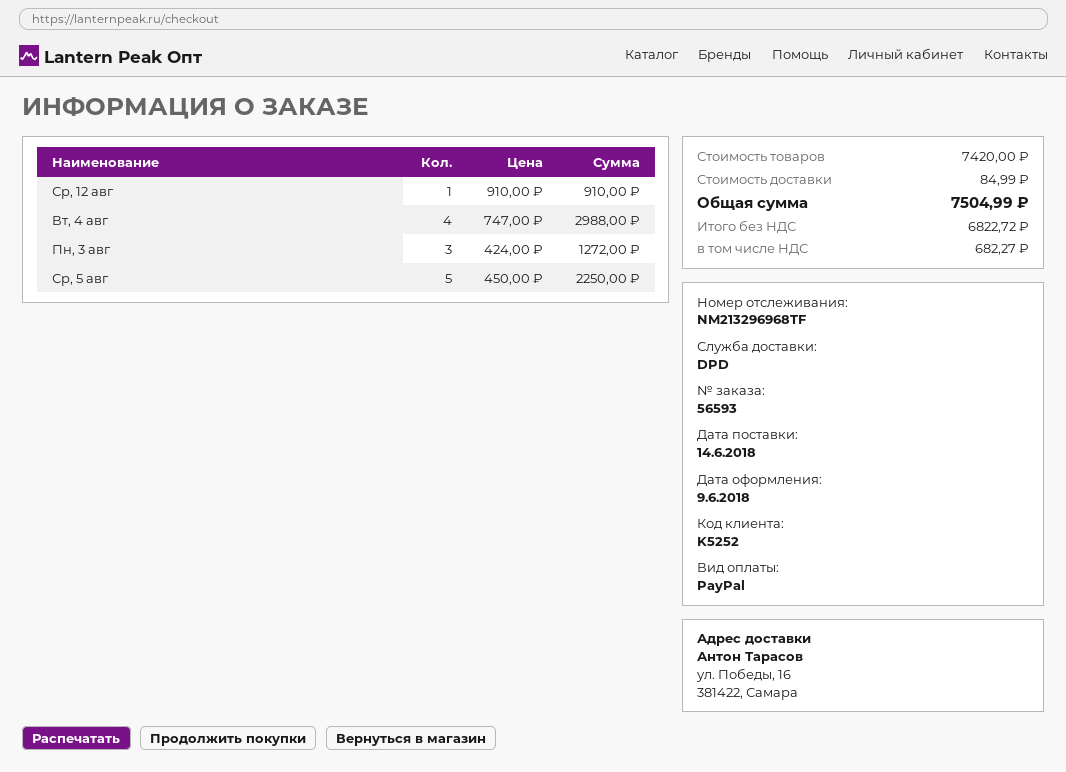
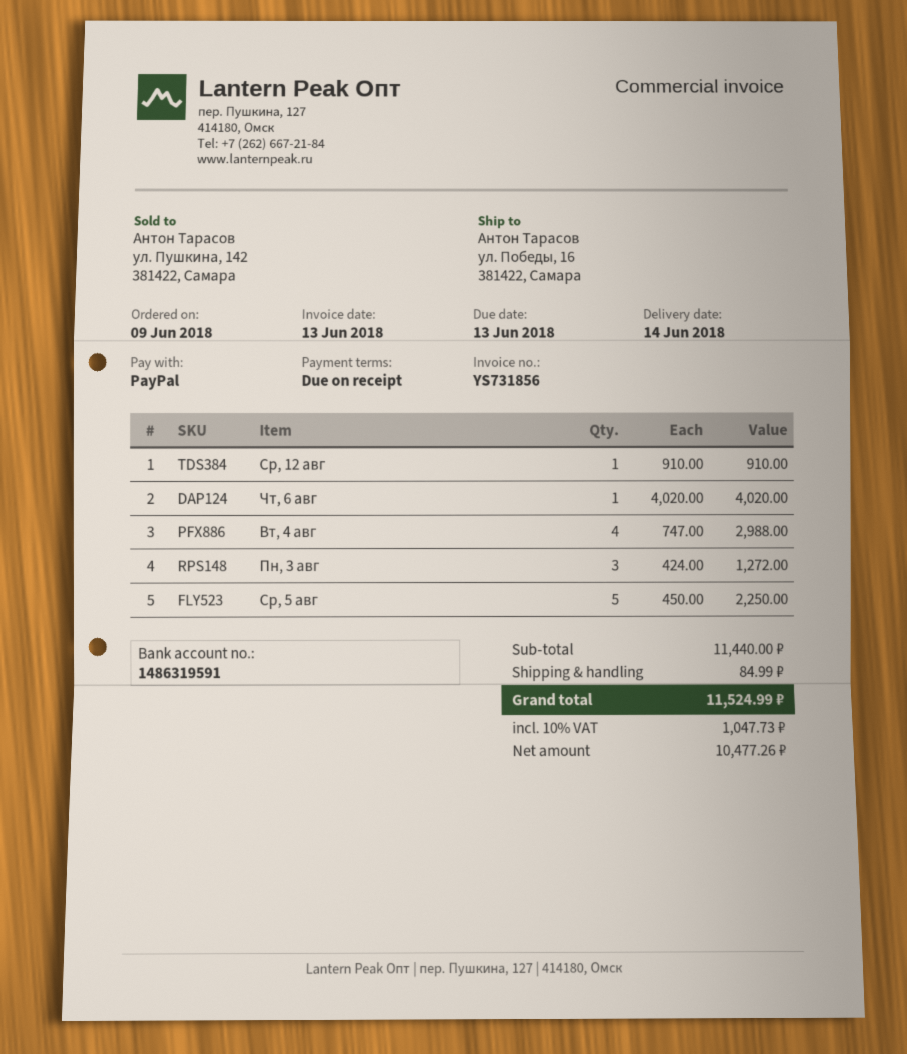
Чт, 6 авг: none -> 1 x 4020.00 = 4020.00
subtotal: 7420.00 -> 11440.00
net: 6822.72 -> 10477.26
tax: 682.27 -> 1047.73
total: 7504.99 -> 11524.99

